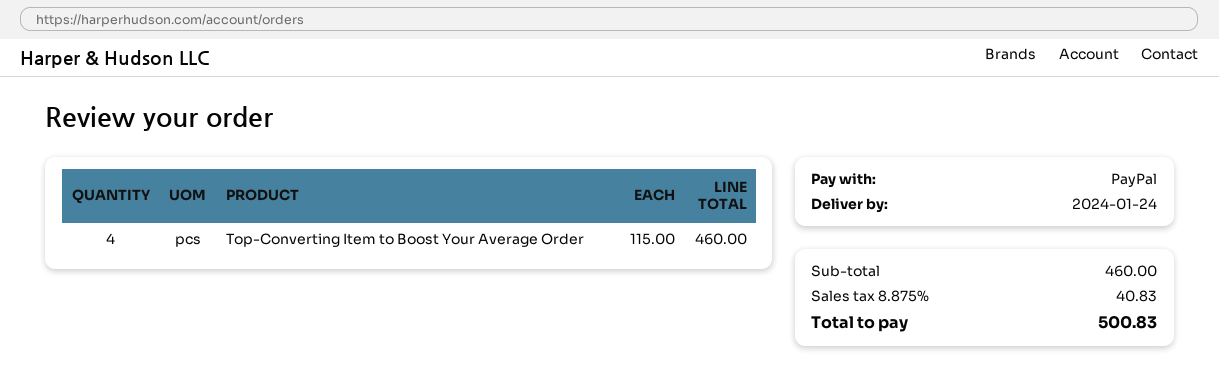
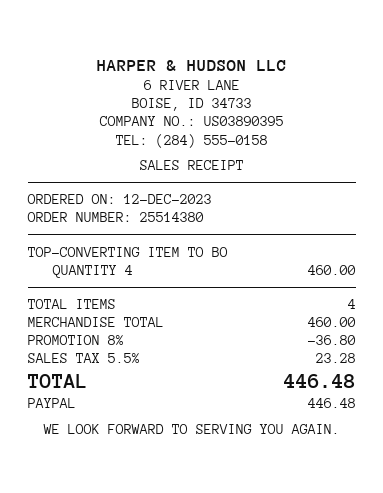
discount: none -> 8% = 36.80
tax: 8.875% = 40.83 -> 5.5% = 23.28
total: 500.83 -> 446.48

